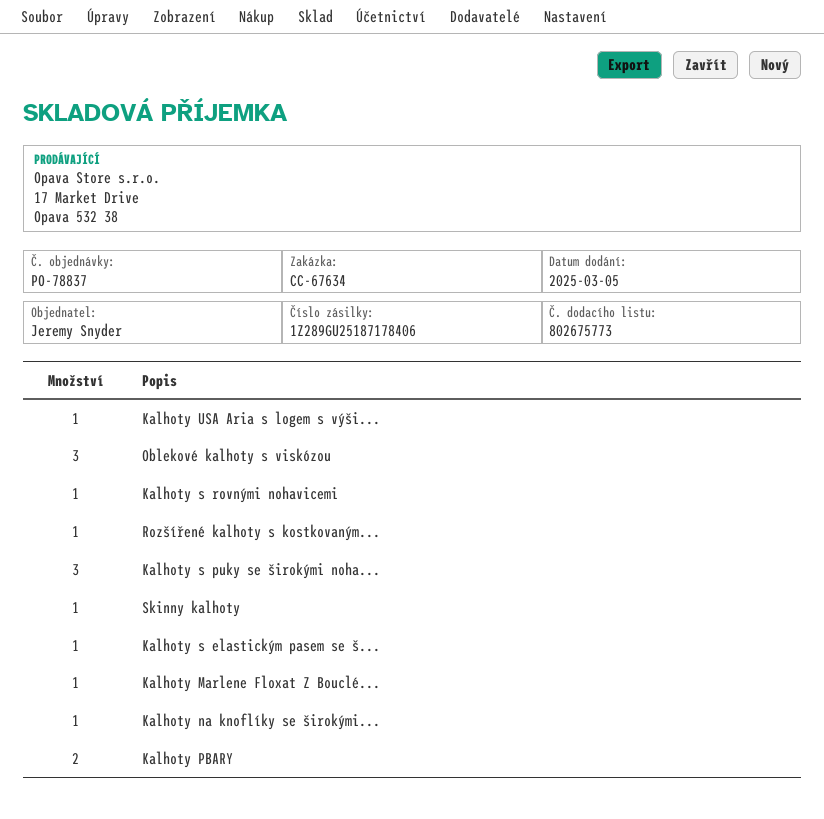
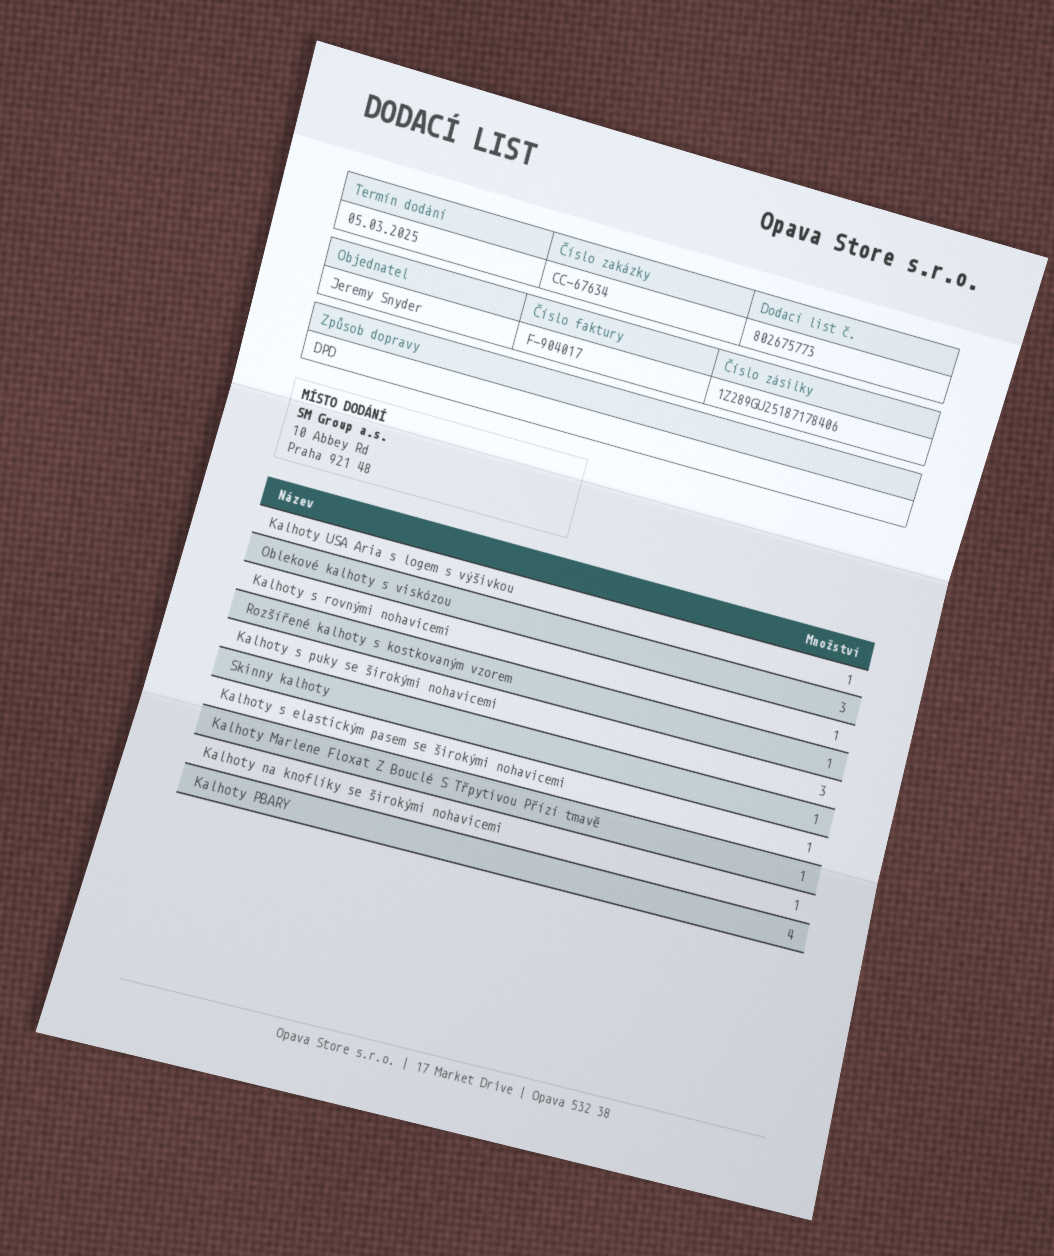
Kalhoty PBARY: 2 -> 4

